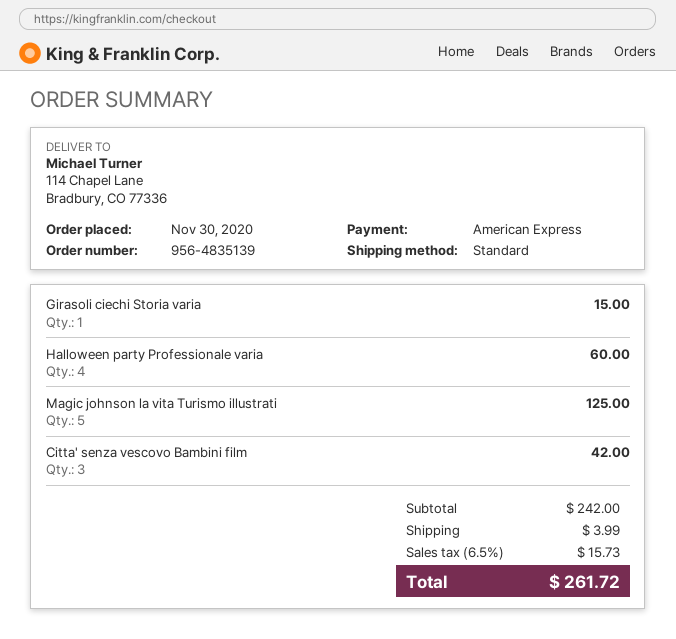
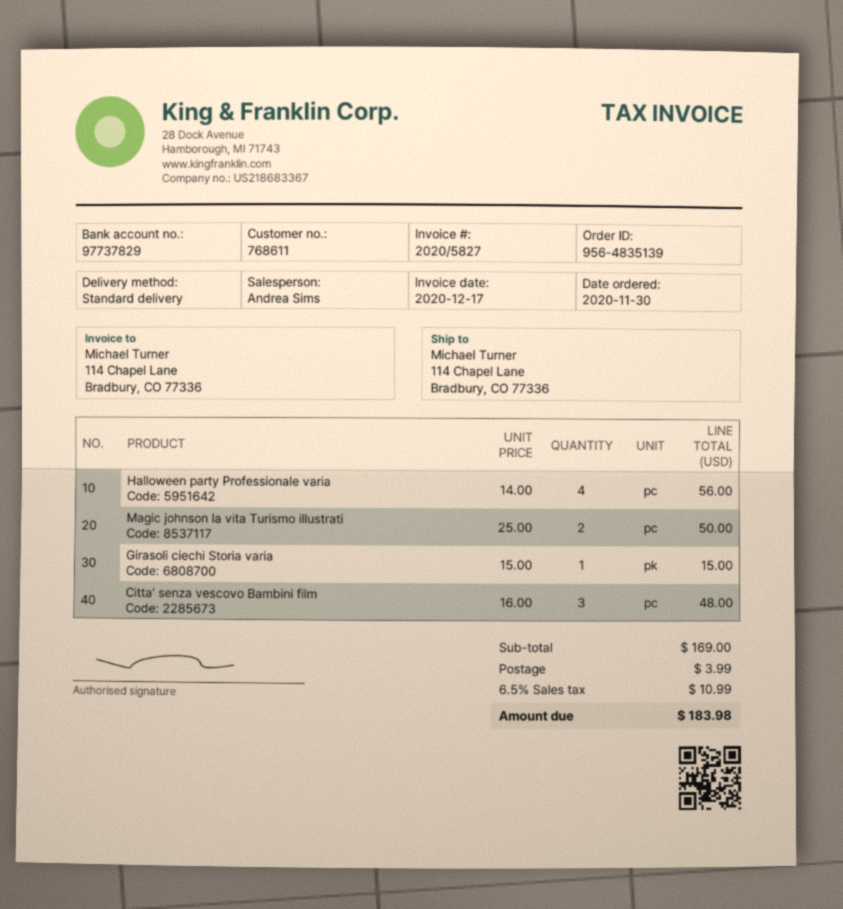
Halloween party Professionale varia: 4 for 60.00 -> 4 for 56.00
Magic johnson la vita Turismo illustrati: 5 for 125.00 -> 2 for 50.00
Citta' senza vescovo Bambini film: 3 for 42.00 -> 3 for 48.00
subtotal: 242.00 -> 169.00
tax: 6.5% = 15.73 -> 6.5% = 10.99
total: 261.72 -> 183.98

